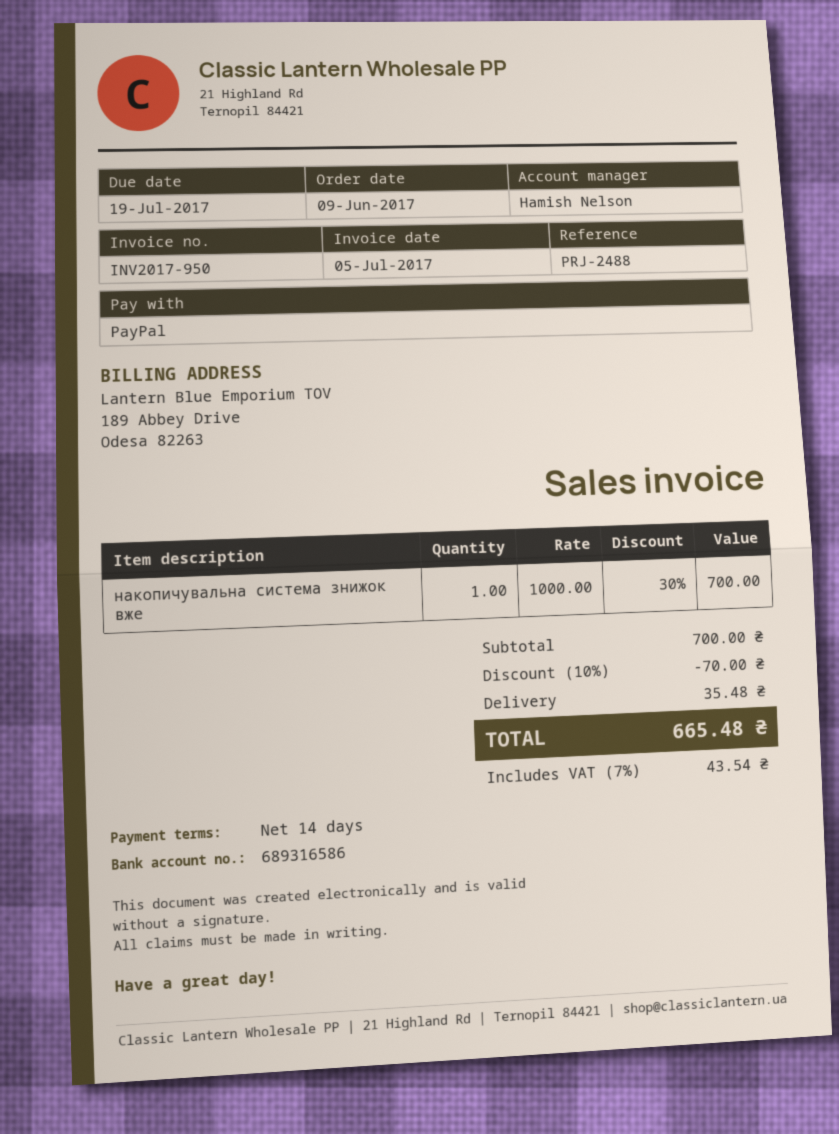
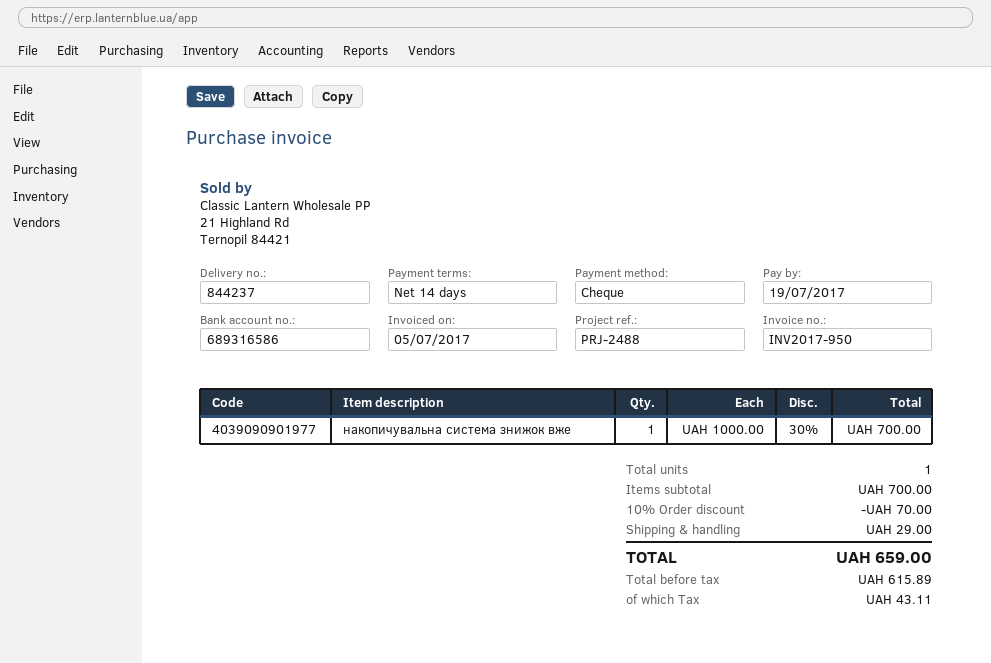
payment method: PayPal -> cheque
shipping: 35.48 -> 29.00
tax: 43.54 -> 43.11
total: 665.48 -> 659.00

